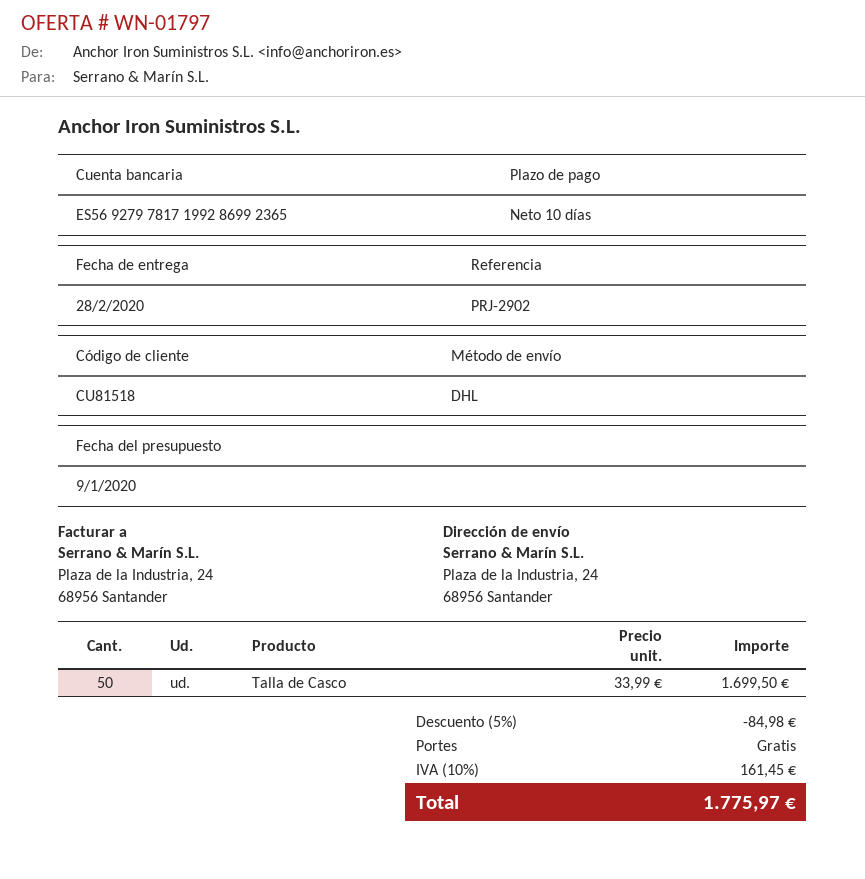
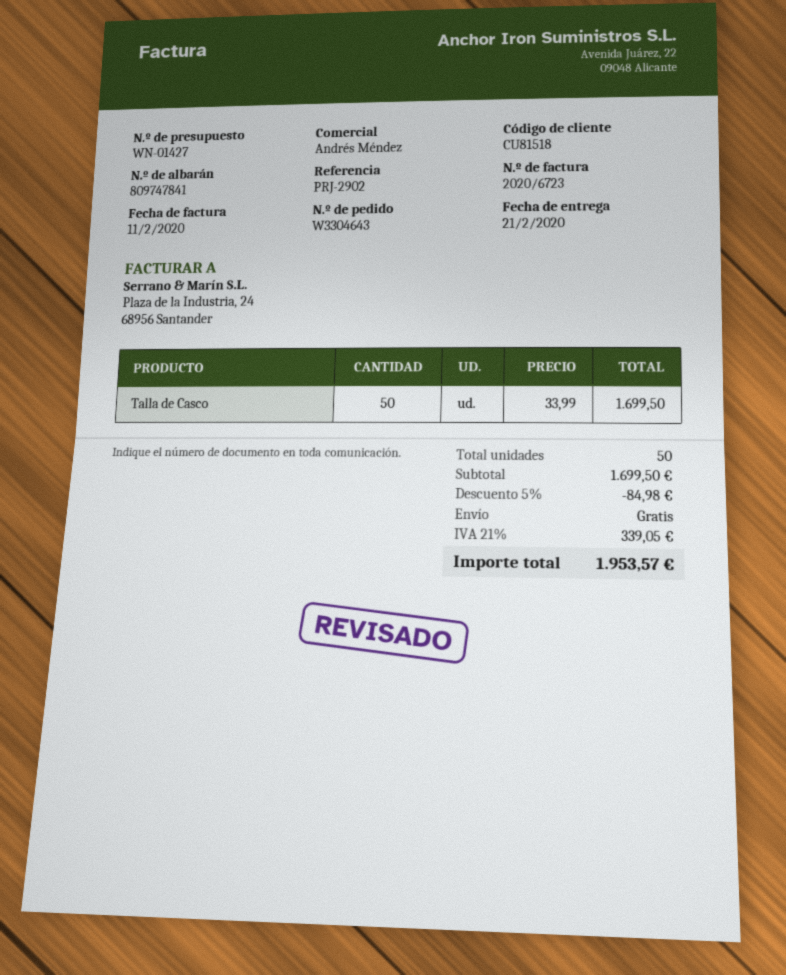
quote number: WN-01797 -> WN-01427
delivery date: 2020-02-28 -> 2020-02-21
tax: 10% = 161.45 -> 21% = 339.05
total: 1775.97 -> 1953.57

